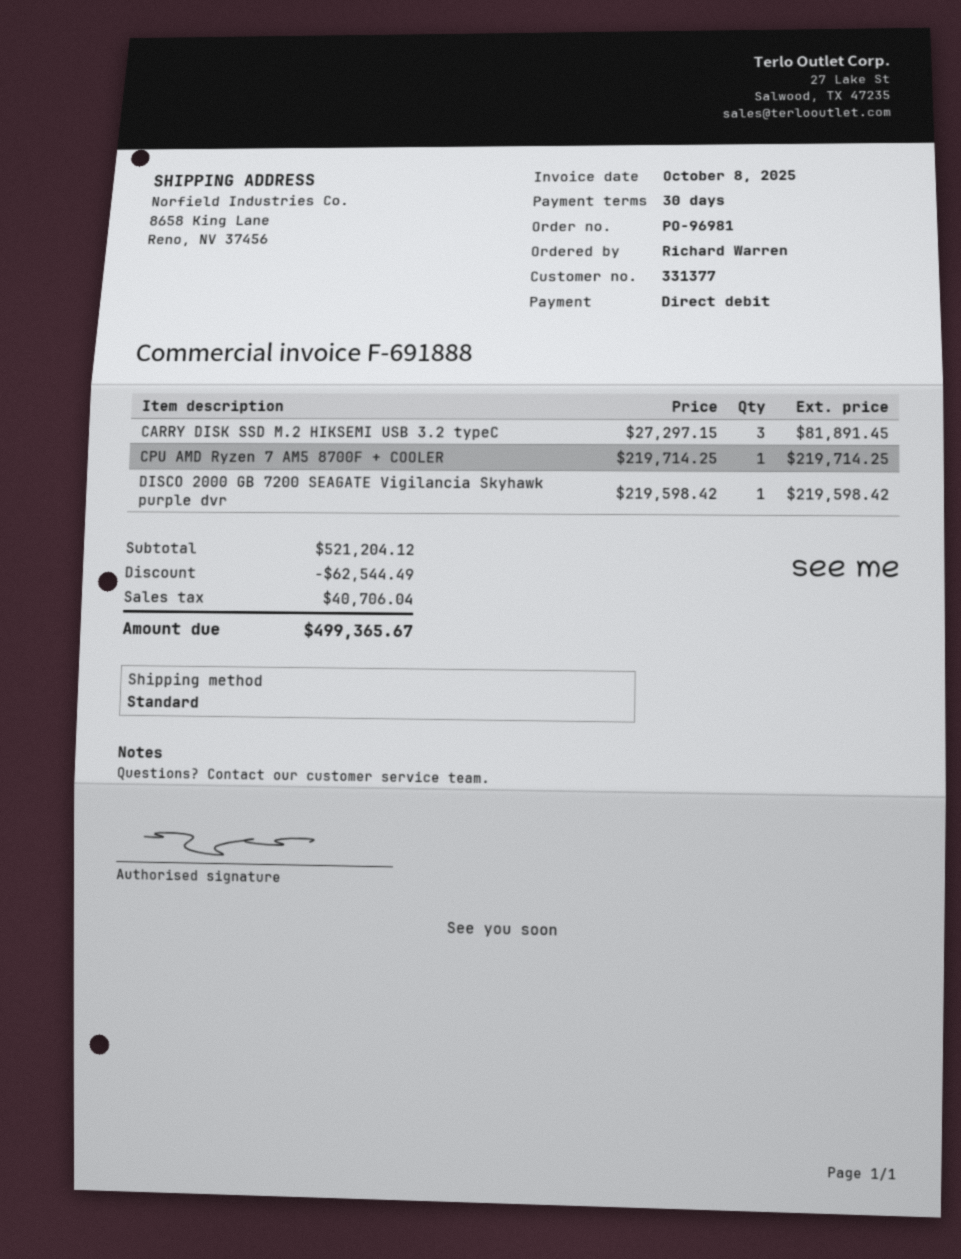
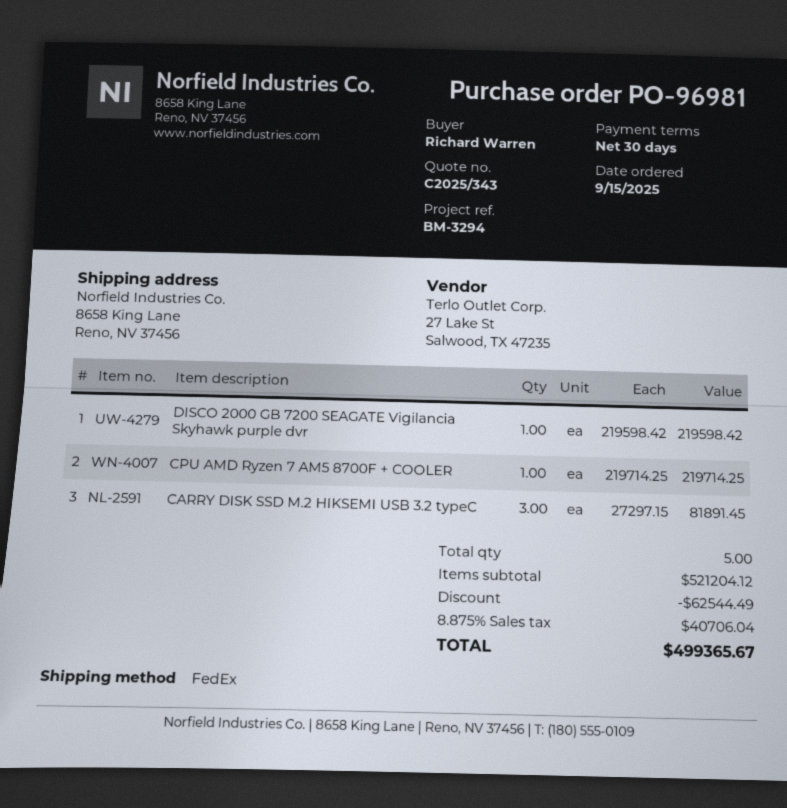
shipping method: standard -> FedEx

